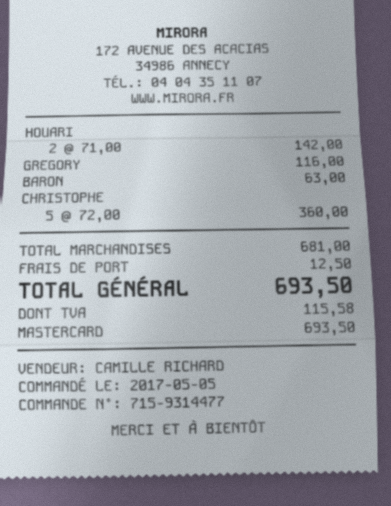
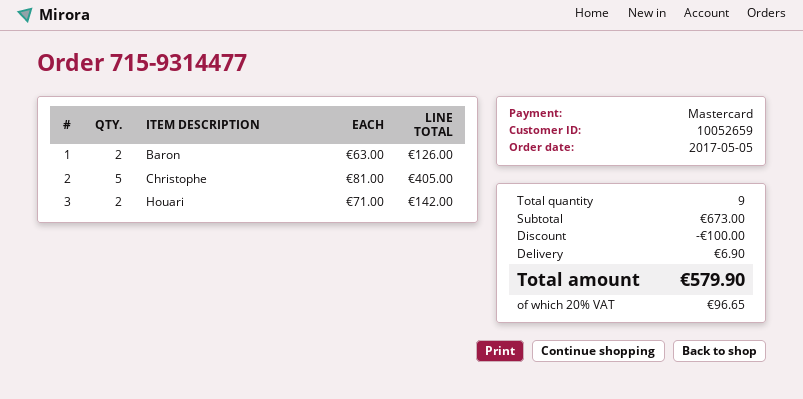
GREGORY: 1 x 116.00 = 116.00 -> none
BARON: 1 x 63.00 = 63.00 -> 2 x 63.00 = 126.00
CHRISTOPHE: 5 x 72.00 = 360.00 -> 5 x 81.00 = 405.00
subtotal: 681.00 -> 673.00
discount: none -> 100.00
shipping: 12.50 -> 6.90
tax: 115.58 -> 96.65
total: 693.50 -> 579.90

